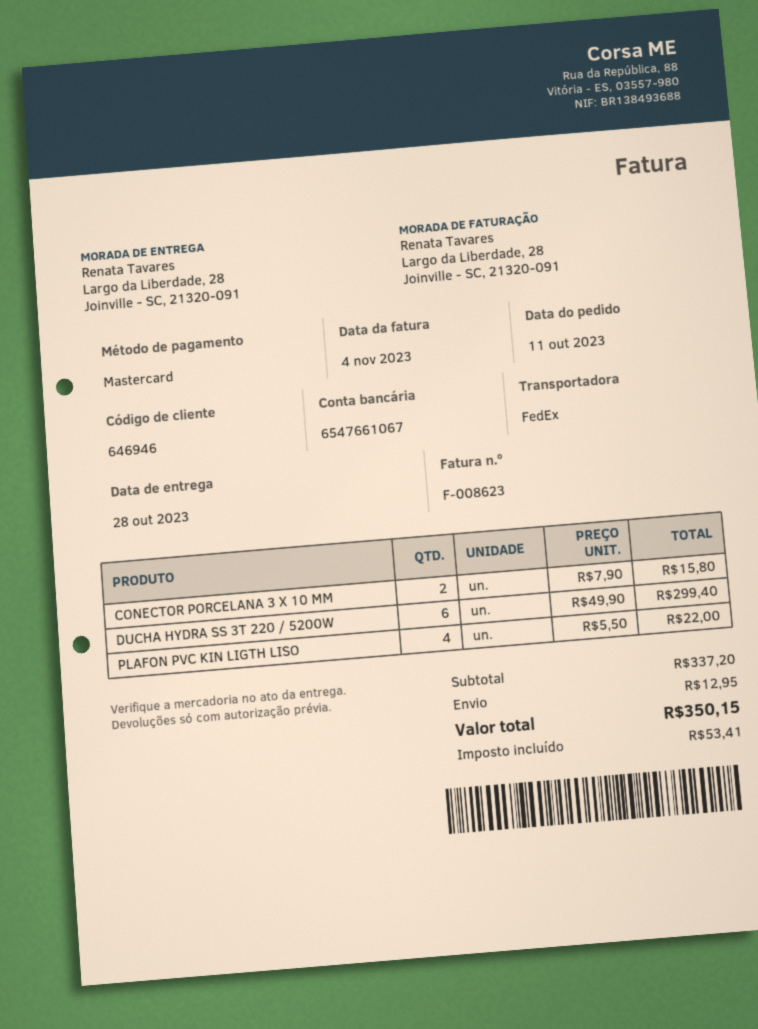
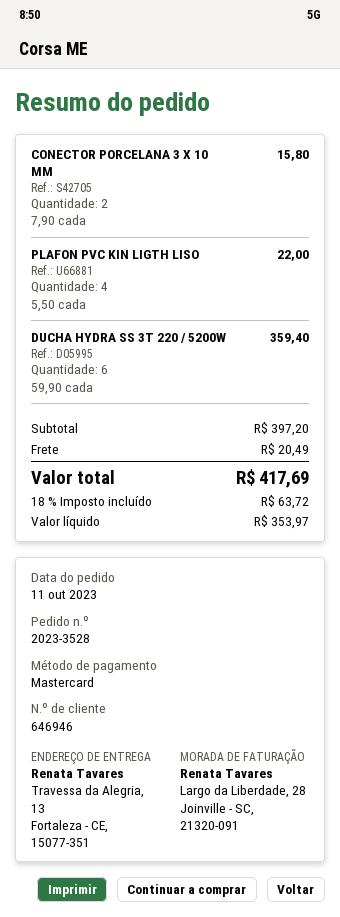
ship to: Largo da Liberdade, 28, Joinville - SC, 21320-091 -> Travessa da Alegria, 13, Fortaleza - CE, 15077-351
DUCHA HYDRA SS 3T 220 / 5200W: 6 x 49.90 = 299.40 -> 6 x 59.90 = 359.40
subtotal: 337.20 -> 397.20
shipping: 12.95 -> 20.49
tax: 53.41 -> 63.72
total: 350.15 -> 417.69

